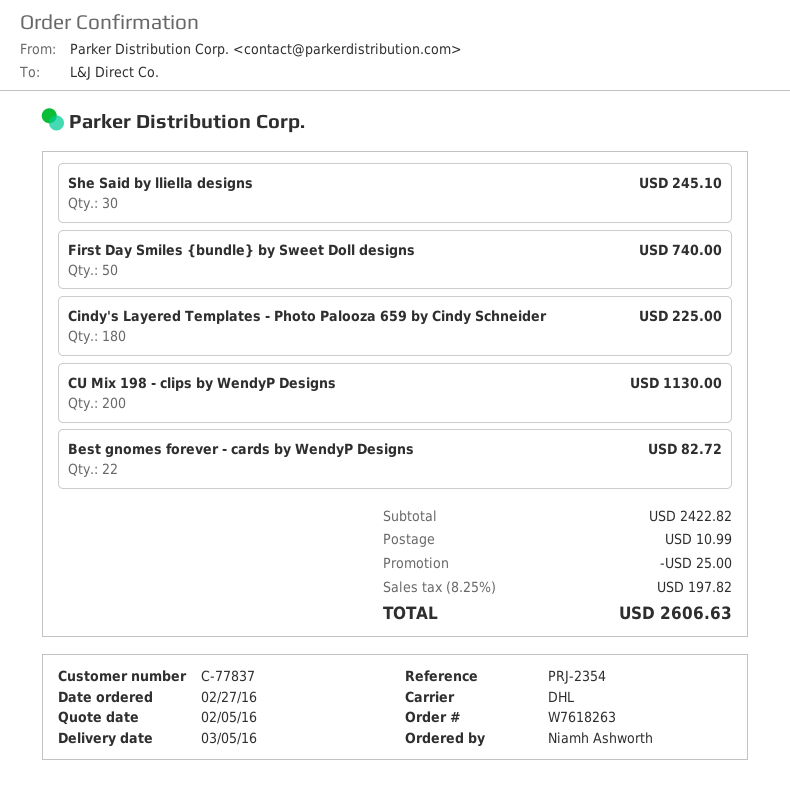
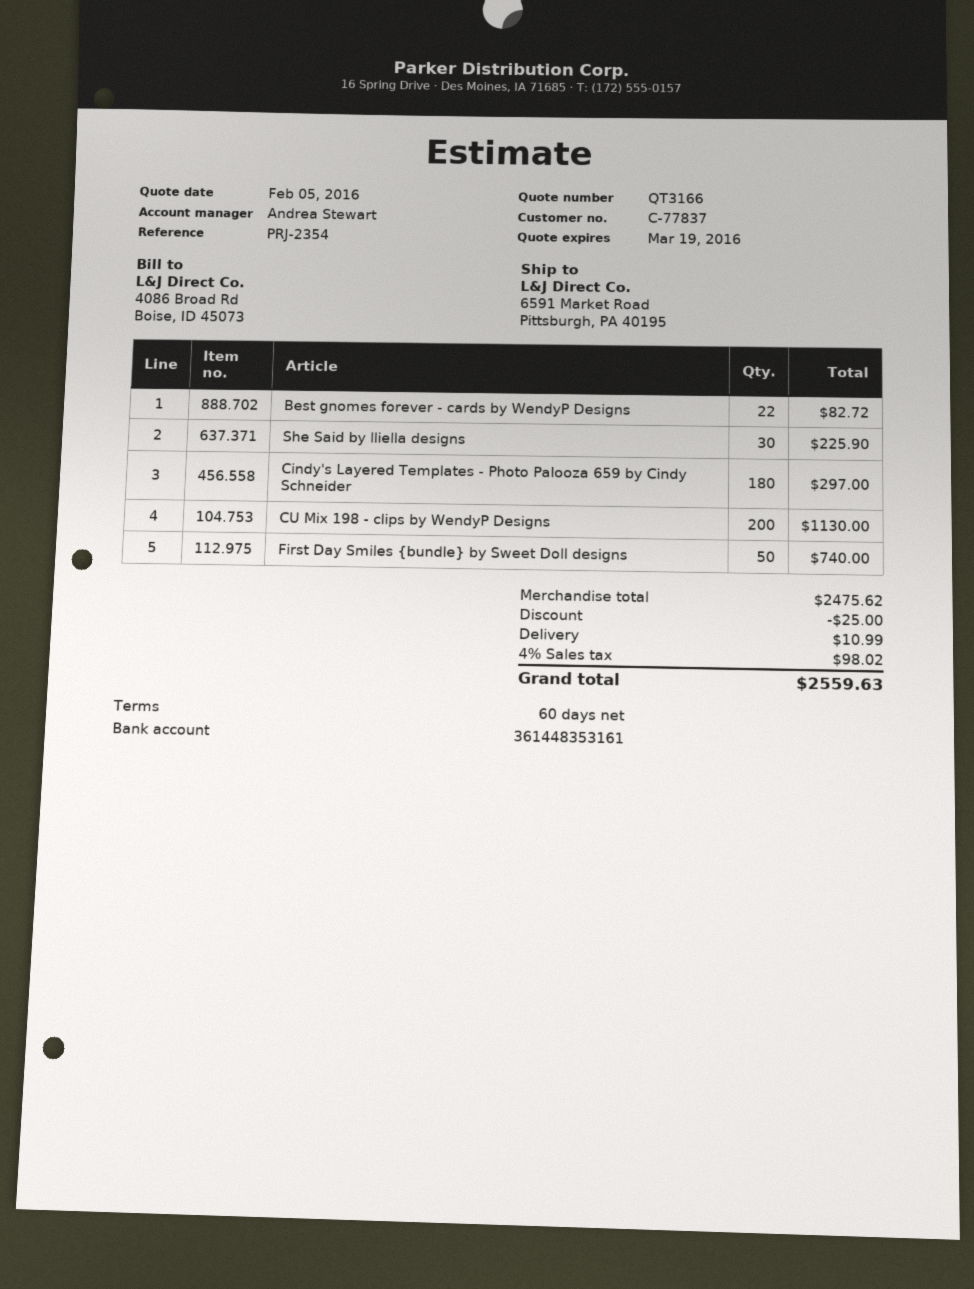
She Said by lliella designs: 30 for 245.10 -> 30 for 225.90
Cindy's Layered Templates - Photo Palooza 659 by Cindy Schneider: 180 for 225.00 -> 180 for 297.00
subtotal: 2422.82 -> 2475.62
tax: 8.25% = 197.82 -> 4% = 98.02
total: 2606.63 -> 2559.63

